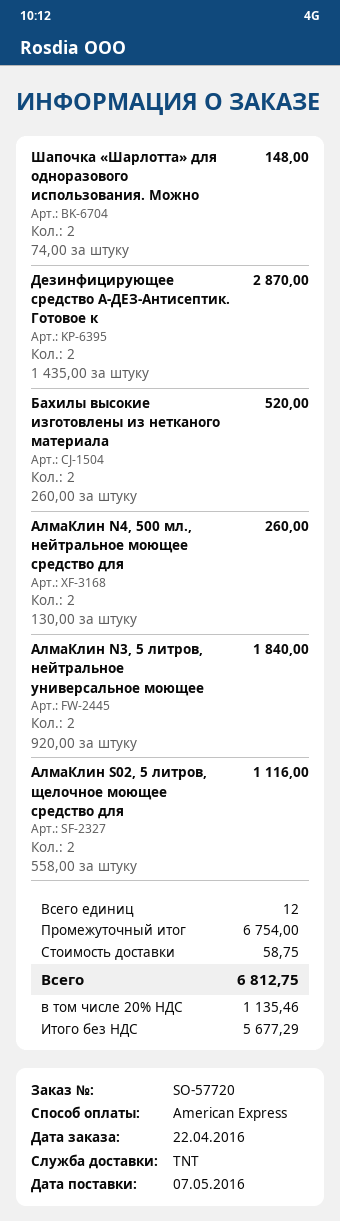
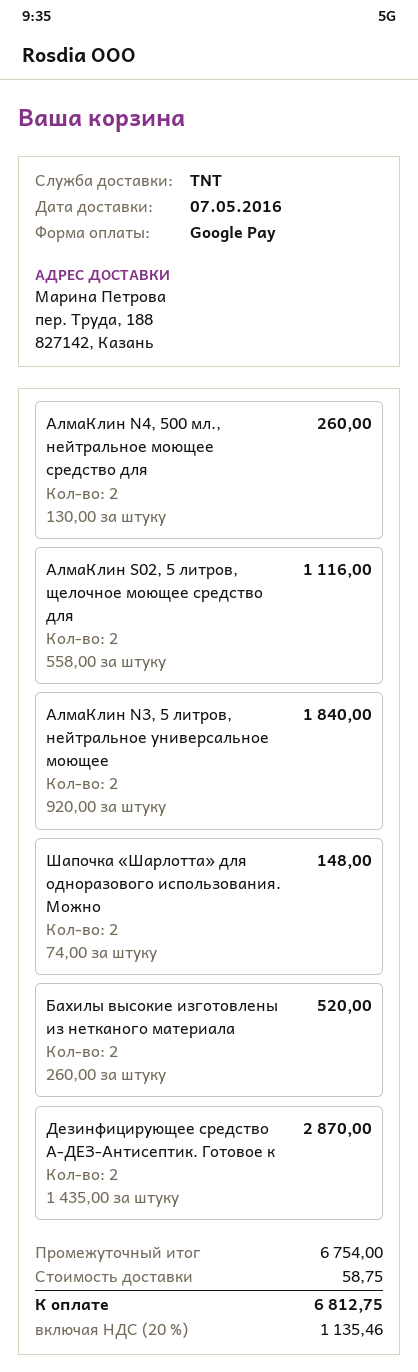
payment method: American Express -> Google Pay

